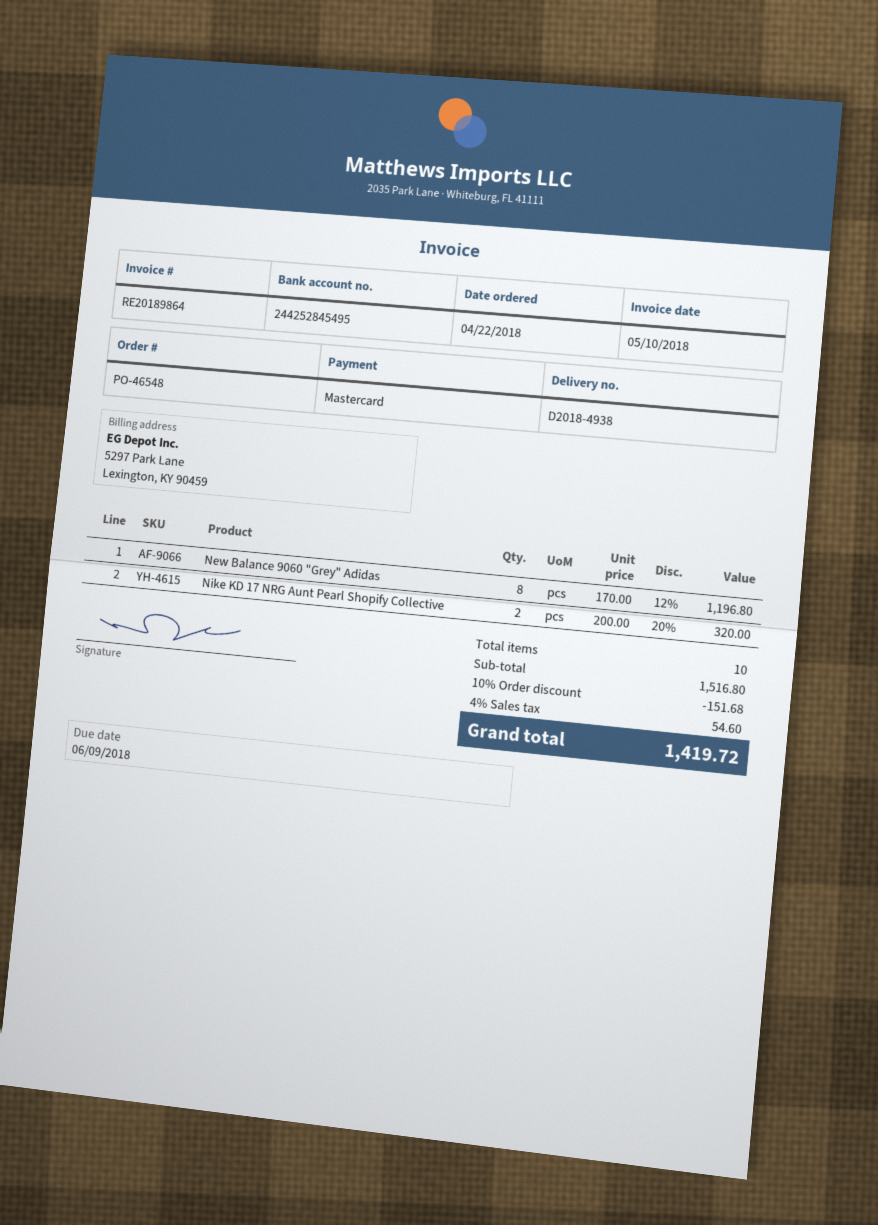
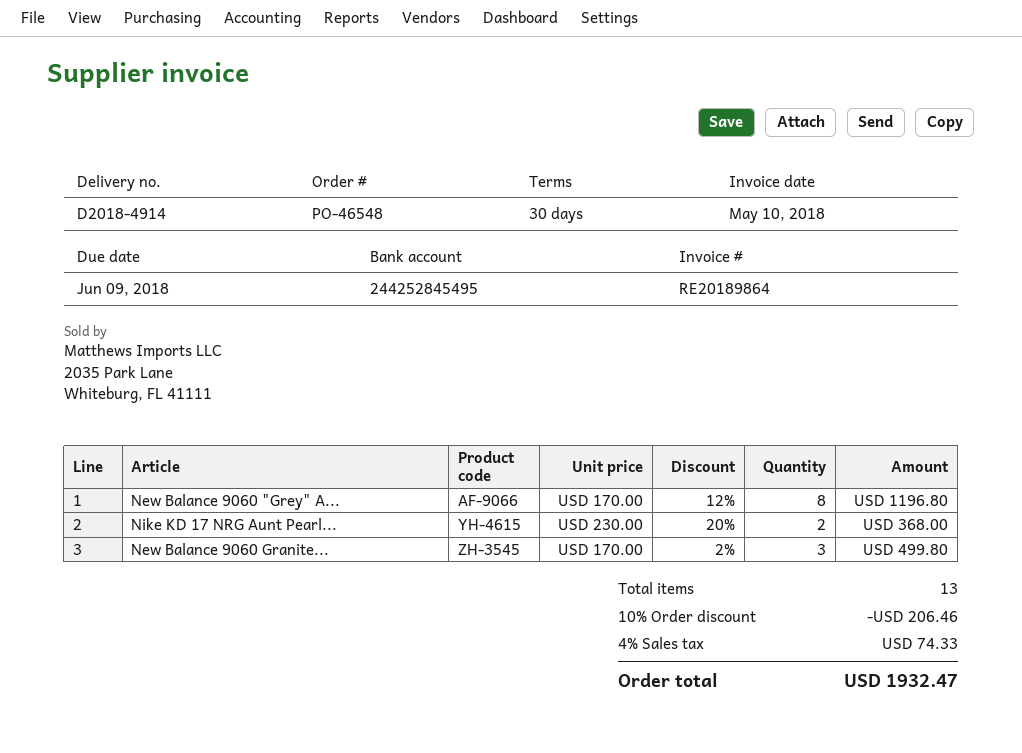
delivery note number: D2018-4938 -> D2018-4914
Nike KD 17 NRG Aunt Pearl Shopify Collective: 2 x 200.00 - 20% = 320.00 -> 2 x 230.00 - 20% = 368.00
New Balance 9060 Granite...: none -> 3 x 170.00 - 2% = 499.80
total quantity: 10 -> 13
discount: 10% = 151.68 -> 10% = 206.46
tax: 4% = 54.60 -> 4% = 74.33
total: 1419.72 -> 1932.47

